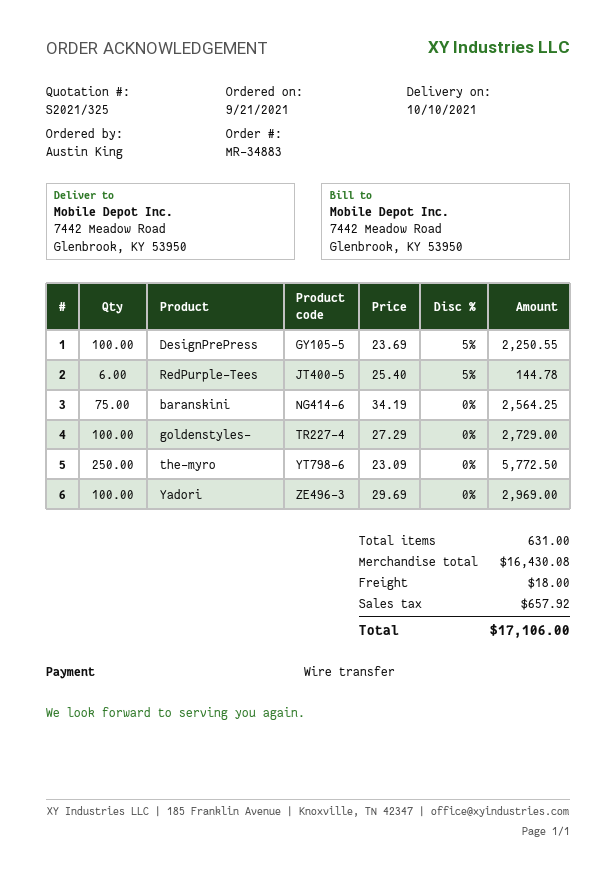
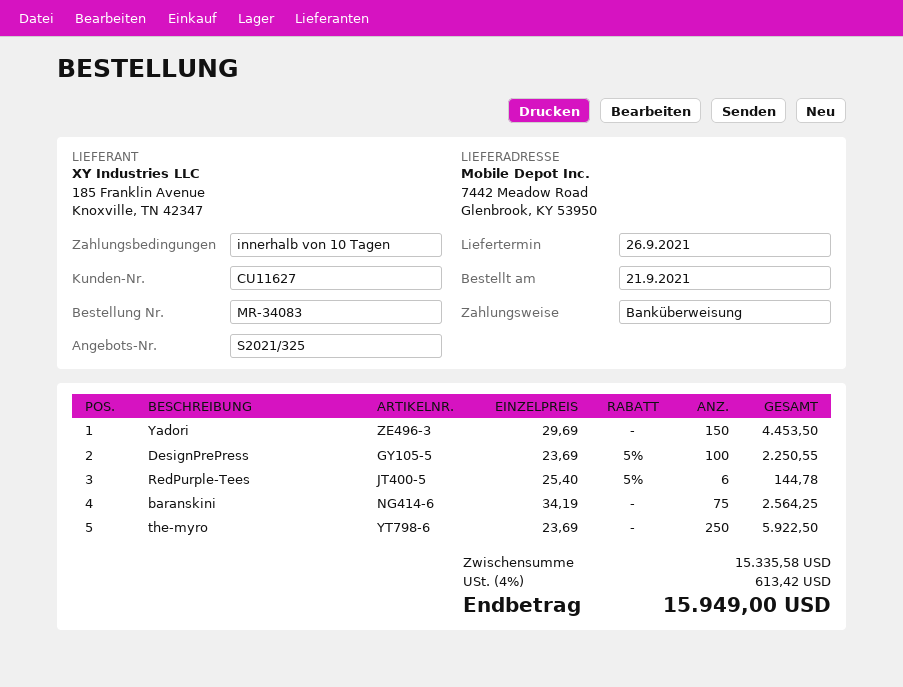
order number: MR-34883 -> MR-34083
delivery date: 2021-10-10 -> 2021-09-26
goldenstyles-: 100 x 27.29 = 2729.00 -> none
the-myro: 250 x 23.09 = 5772.50 -> 250 x 23.69 = 5922.50
Yadori: 100 x 29.69 = 2969.00 -> 150 x 29.69 = 4453.50
subtotal: 16430.08 -> 15335.58
shipping: 18.00 -> none
tax: 657.92 -> 613.42
total: 17106.00 -> 15949.00

